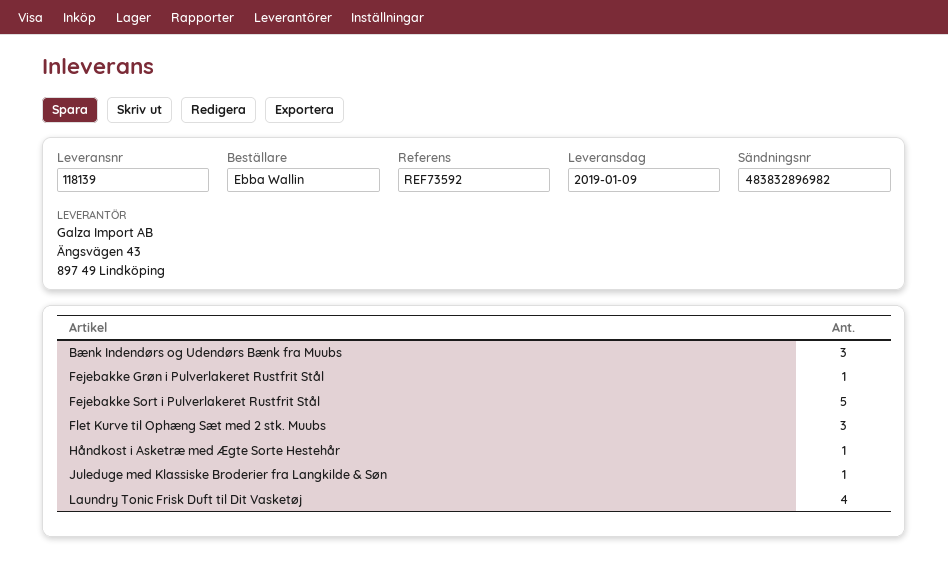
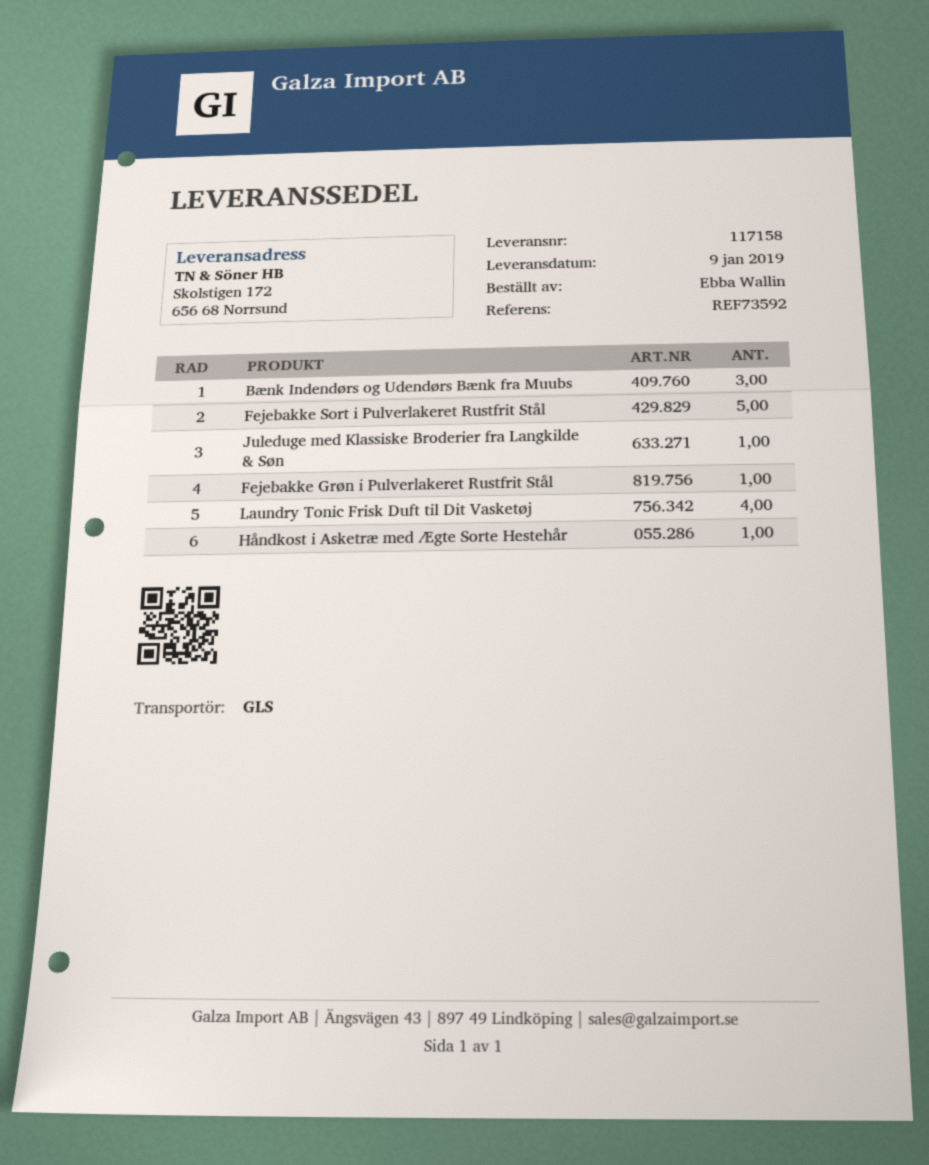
delivery note number: 118139 -> 117158
Flet Kurve til Ophæng Sæt med 2 stk. Muubs: 3 -> none

